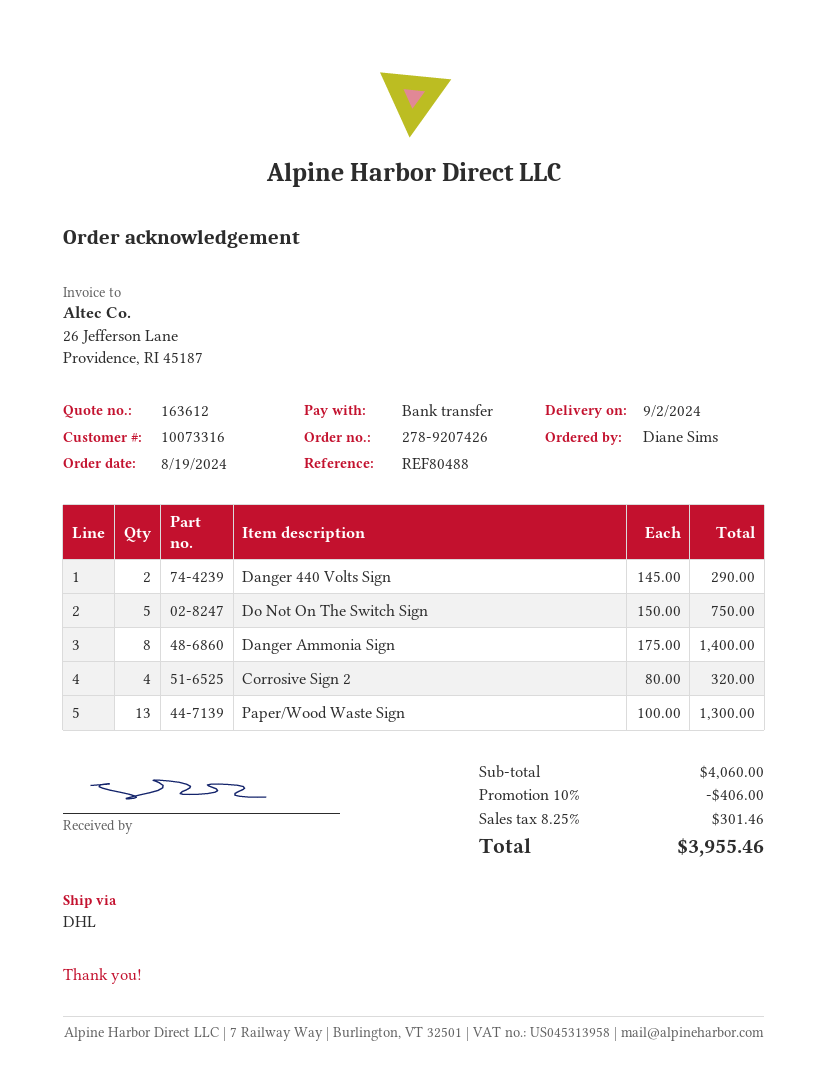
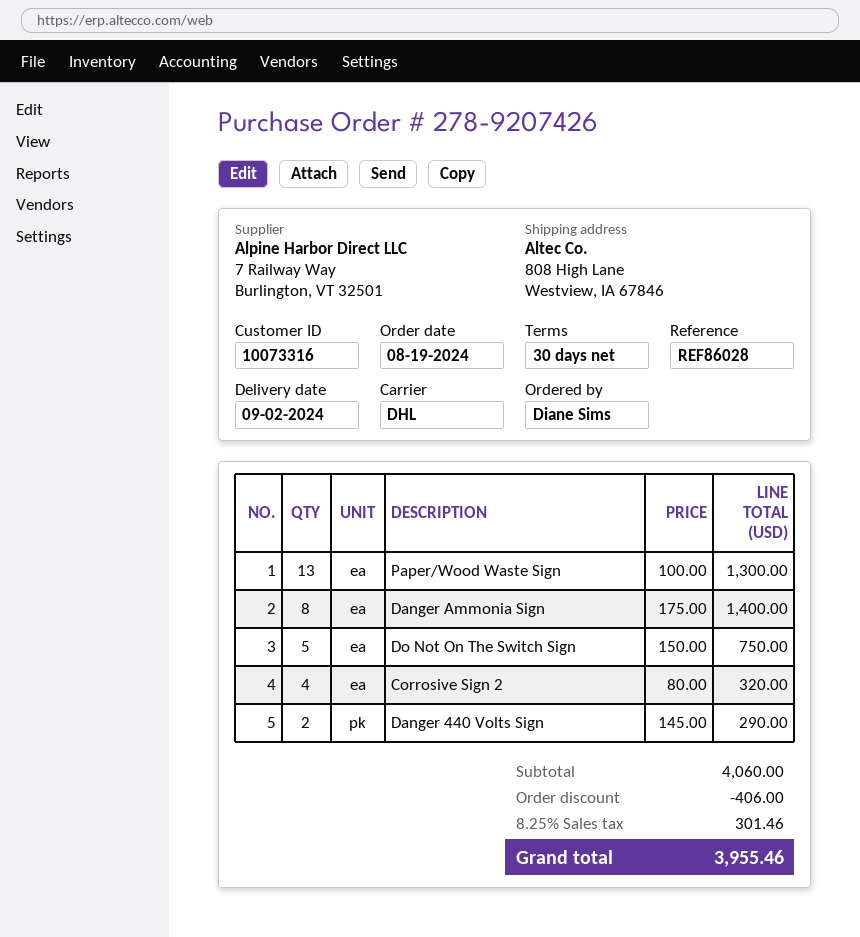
reference: REF80488 -> REF86028

